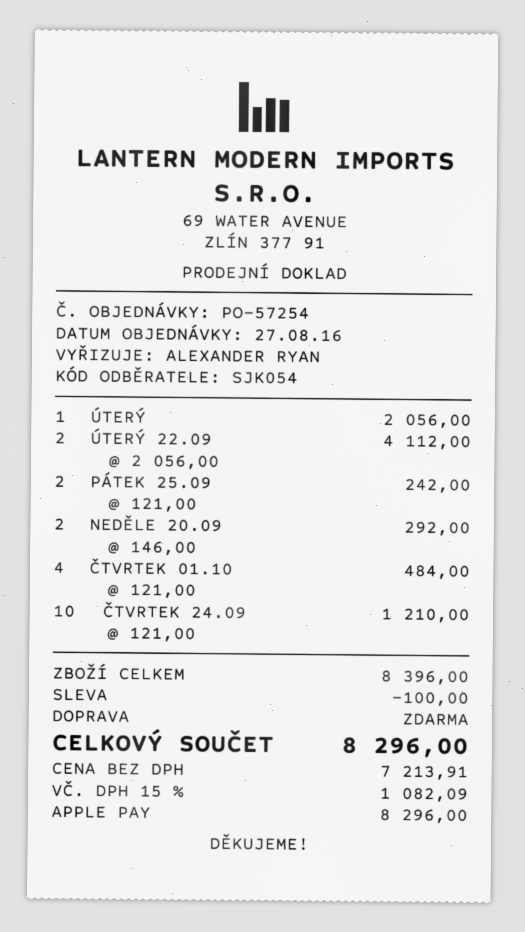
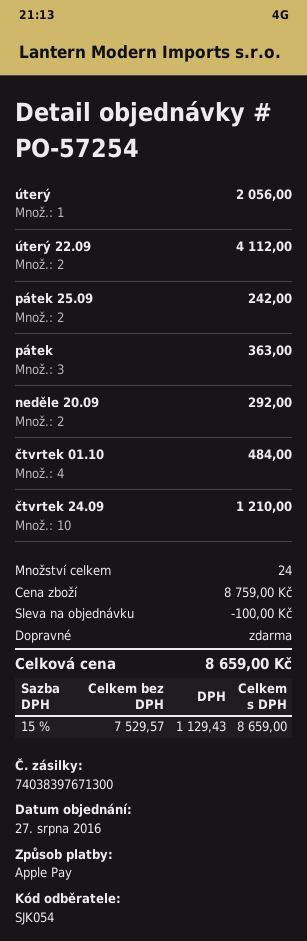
pátek: none -> 3 for 363.00
subtotal: 8396.00 -> 8759.00
net: 7213.91 -> 7529.57
tax: 15% = 1082.09 -> 15% = 1129.43
total: 8296.00 -> 8659.00

